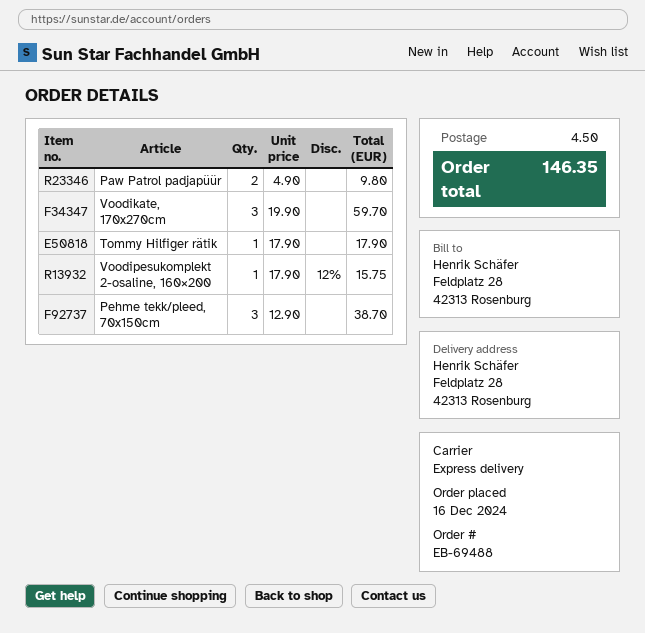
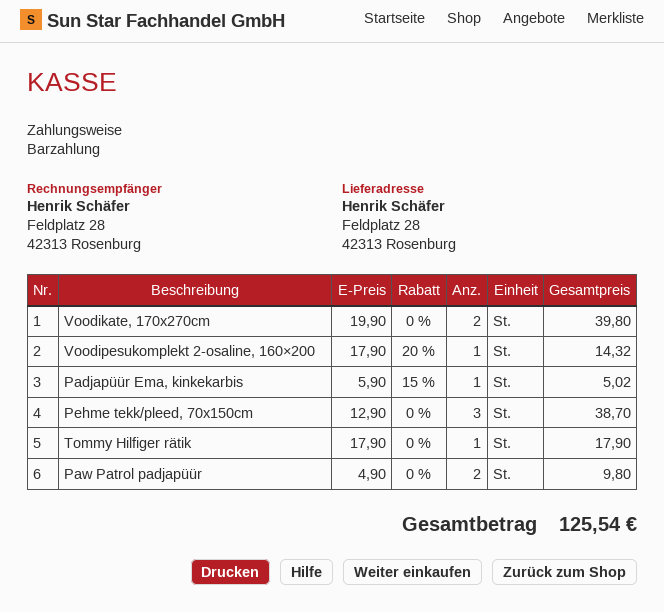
Voodikate, 170x270cm: 3 x 19.90 = 59.70 -> 2 x 19.90 = 39.80
Voodipesukomplekt 2-osaline, 160×200: 1 x 17.90 - 12% = 15.75 -> 1 x 17.90 - 20% = 14.32
Padjapüür Ema, kinkekarbis: none -> 1 x 5.90 - 15% = 5.02
shipping: 4.50 -> none
total: 146.35 -> 125.54

